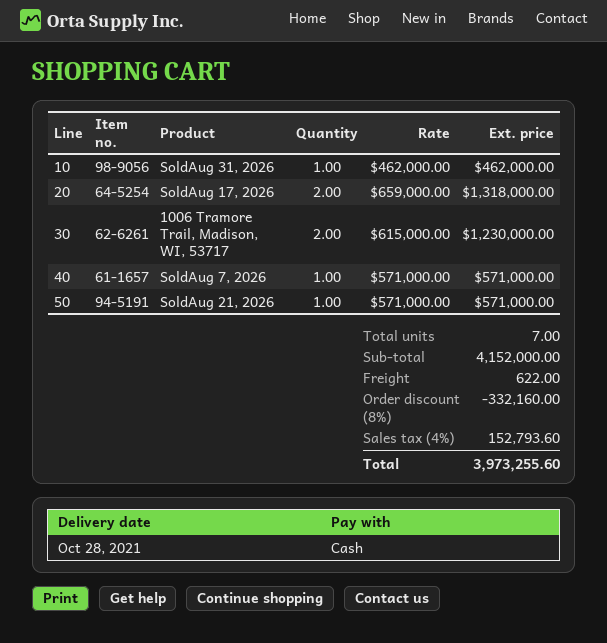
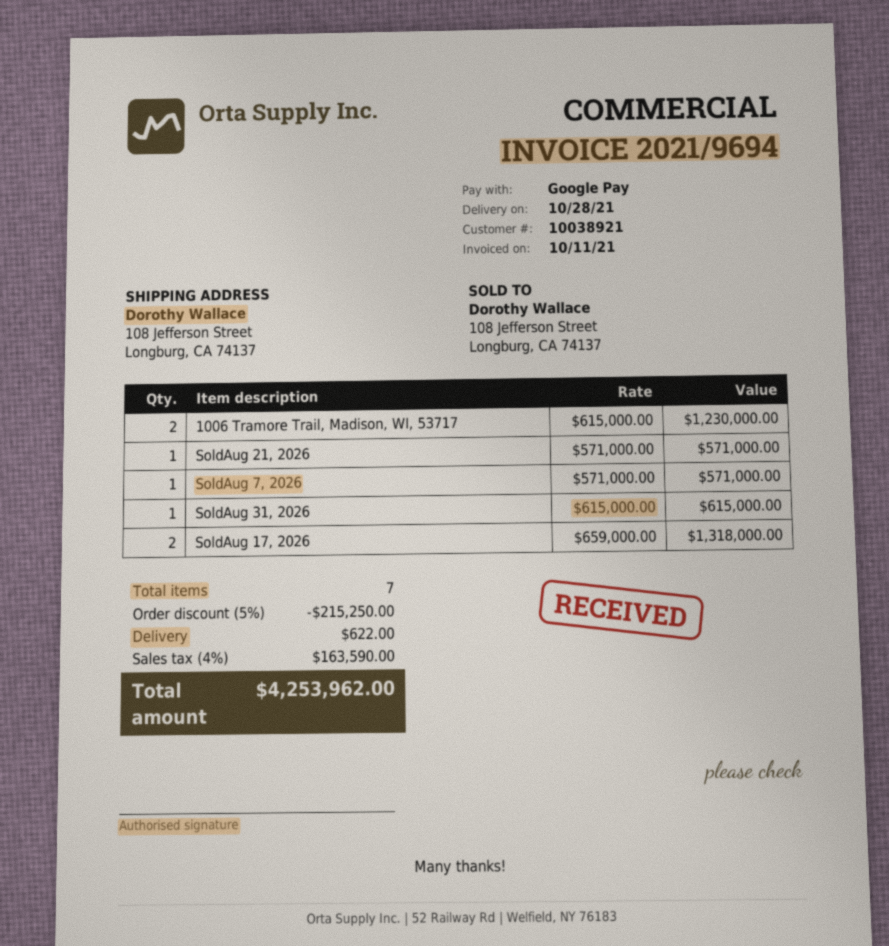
payment method: cash -> Google Pay
SoldAug 31, 2026: 1 x 462000.00 = 462000.00 -> 1 x 615000.00 = 615000.00
discount: 8% = 332160.00 -> 5% = 215250.00
tax: 4% = 152793.60 -> 4% = 163590.00
total: 3973255.60 -> 4253962.00

